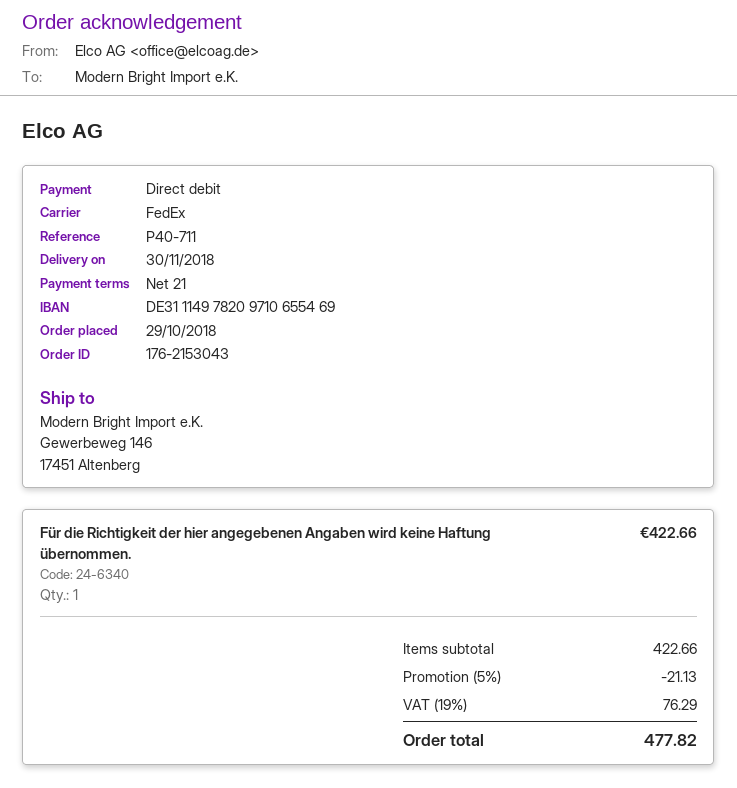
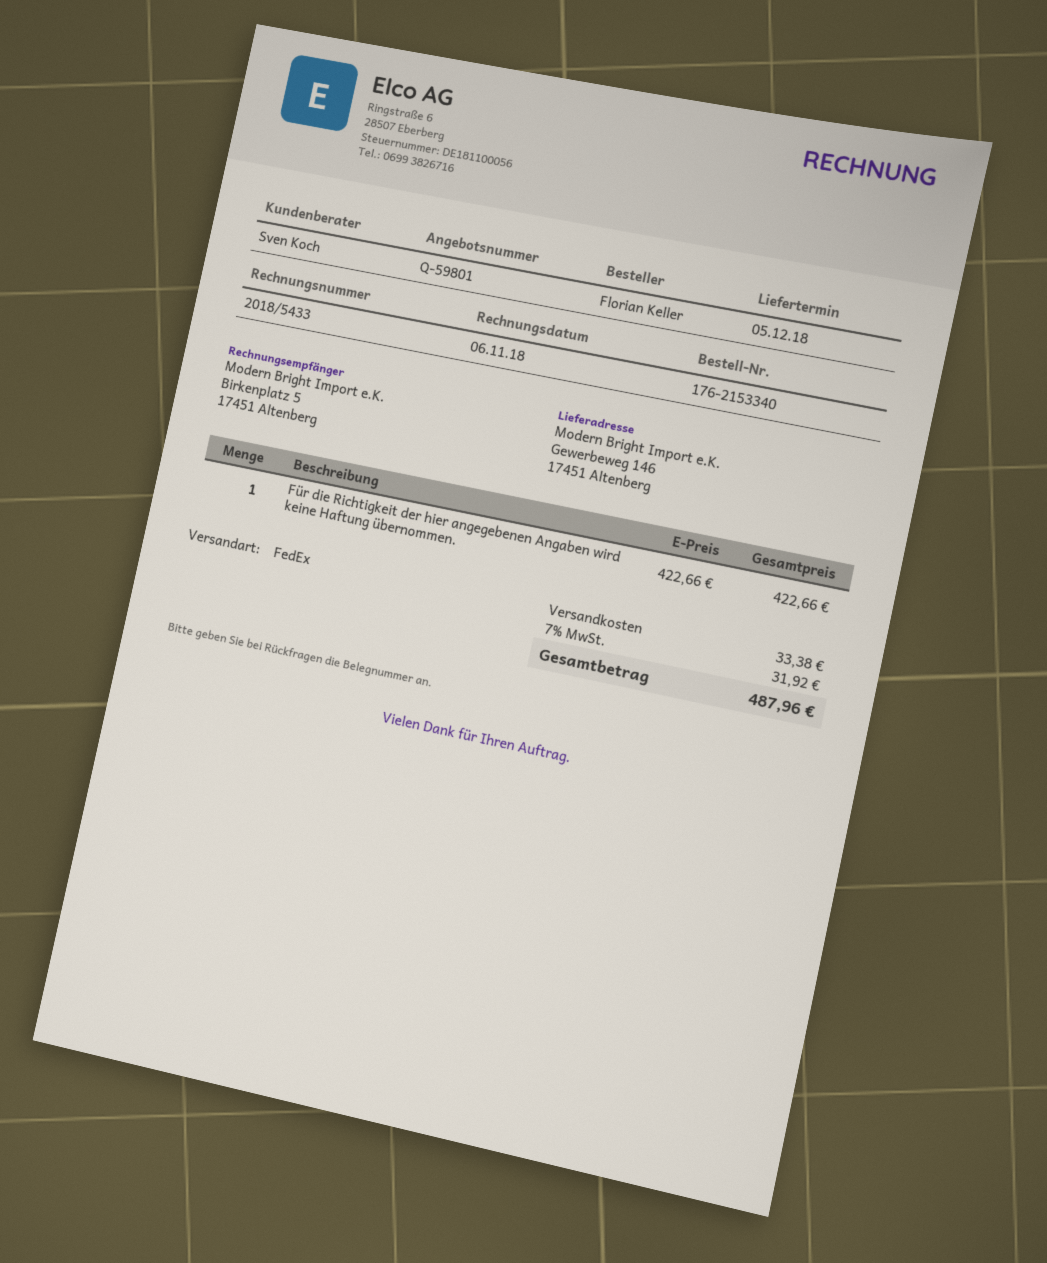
order number: 176-2153043 -> 176-2153340
delivery date: 2018-11-30 -> 2018-12-05
discount: 5% = 21.13 -> none
shipping: none -> 33.38
tax: 19% = 76.29 -> 7% = 31.92
total: 477.82 -> 487.96

